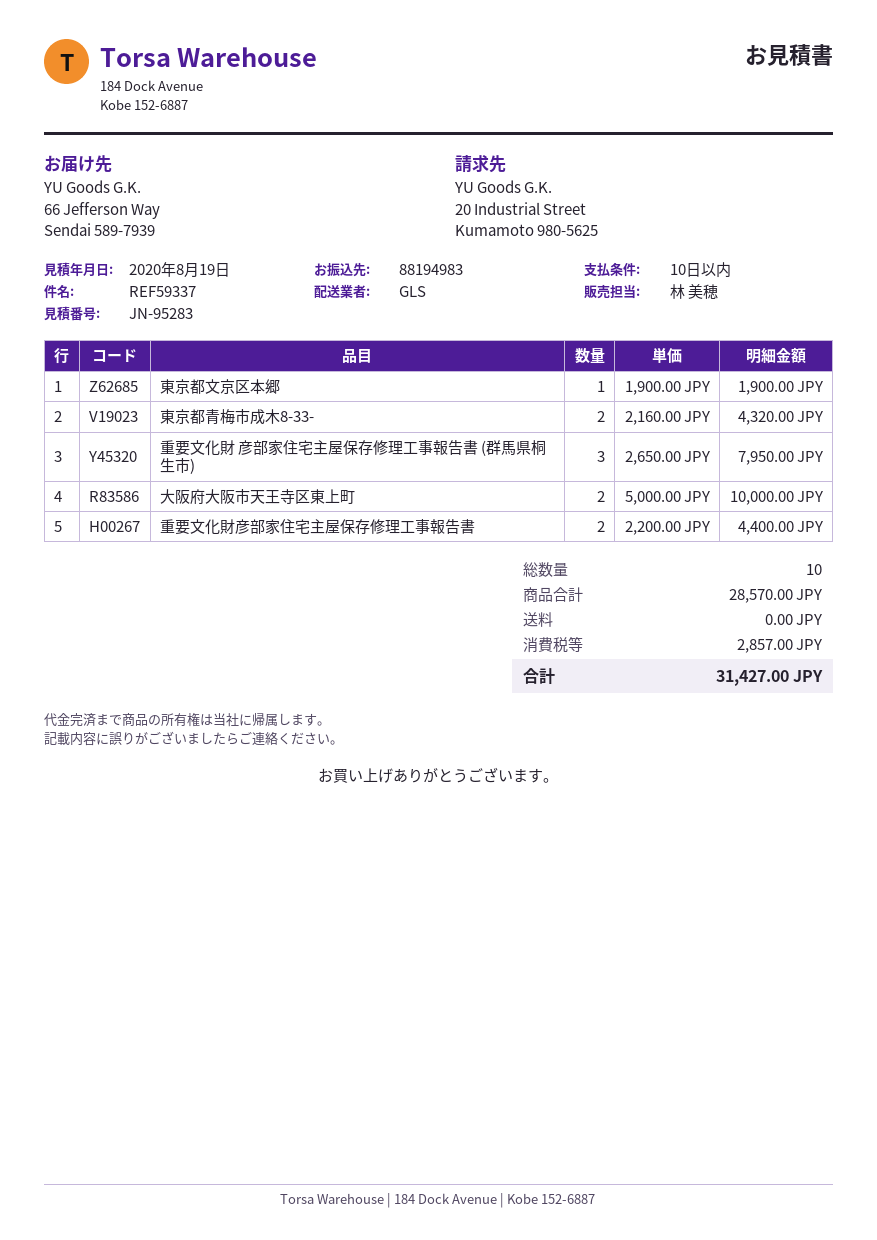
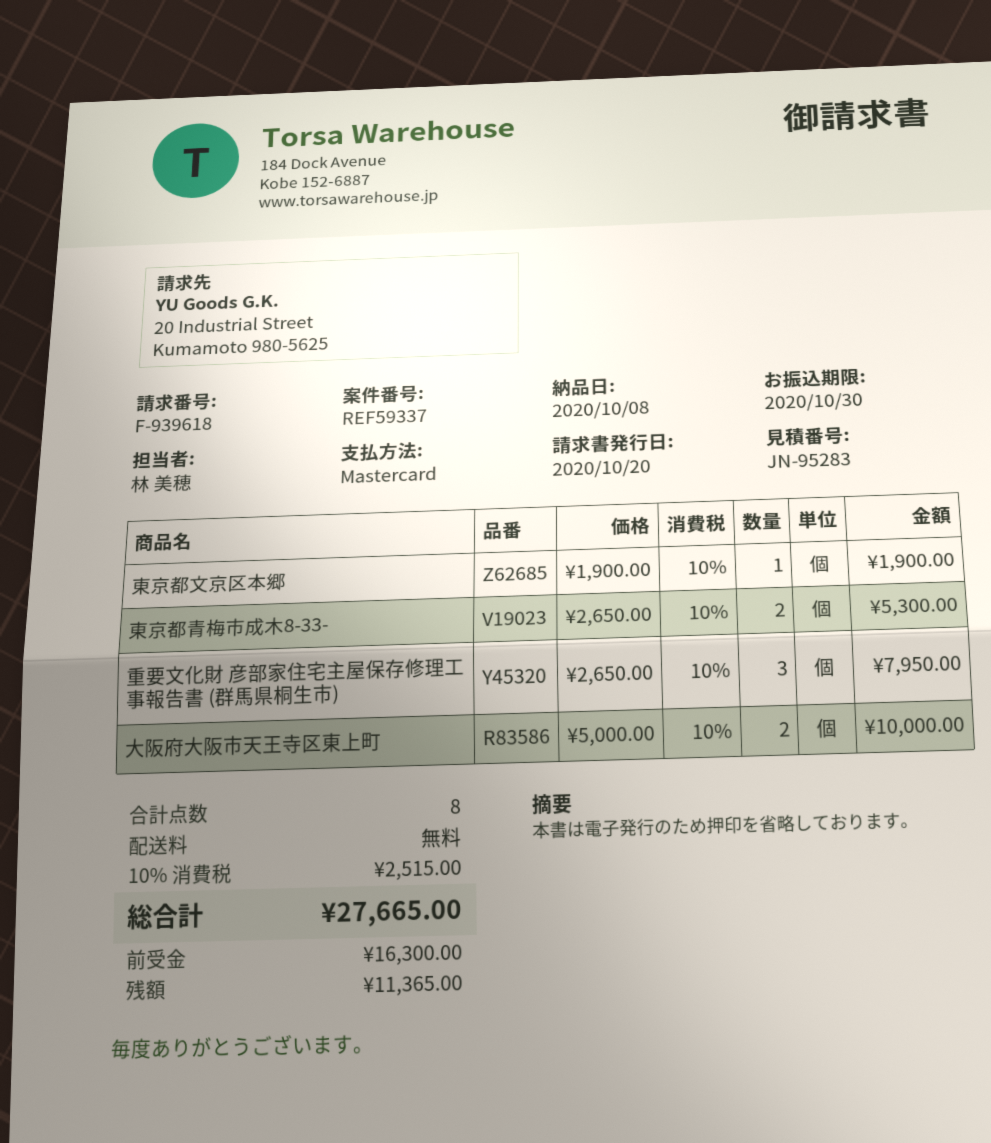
東京都青梅市成木8-33-: 2 x 2160.00 = 4320.00 -> 2 x 2650.00 = 5300.00
重要文化財彦部家住宅主屋保存修理工事報告書: 2 x 2200.00 = 4400.00 -> none
total quantity: 10 -> 8
tax: 2857.00 -> 2515.00
total: 31427.00 -> 27665.00

